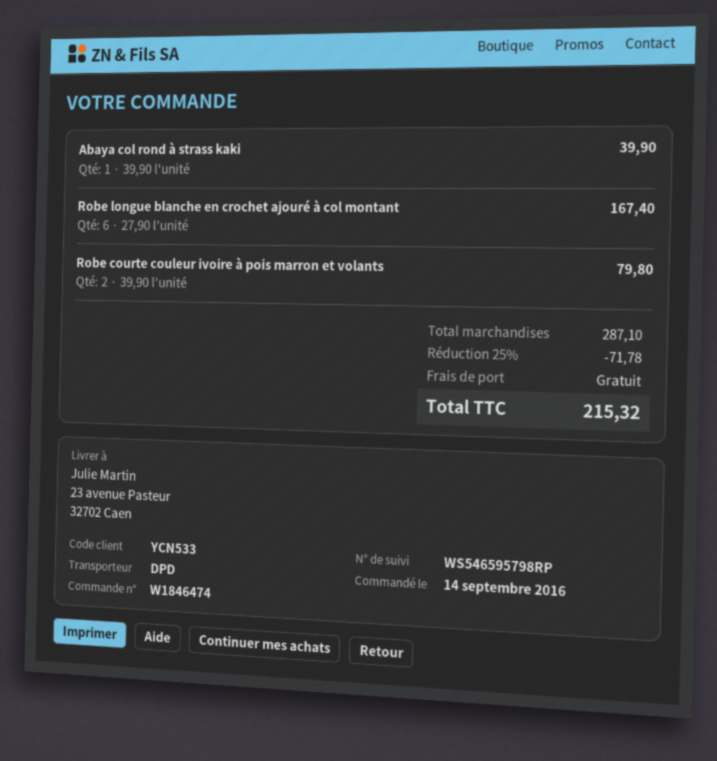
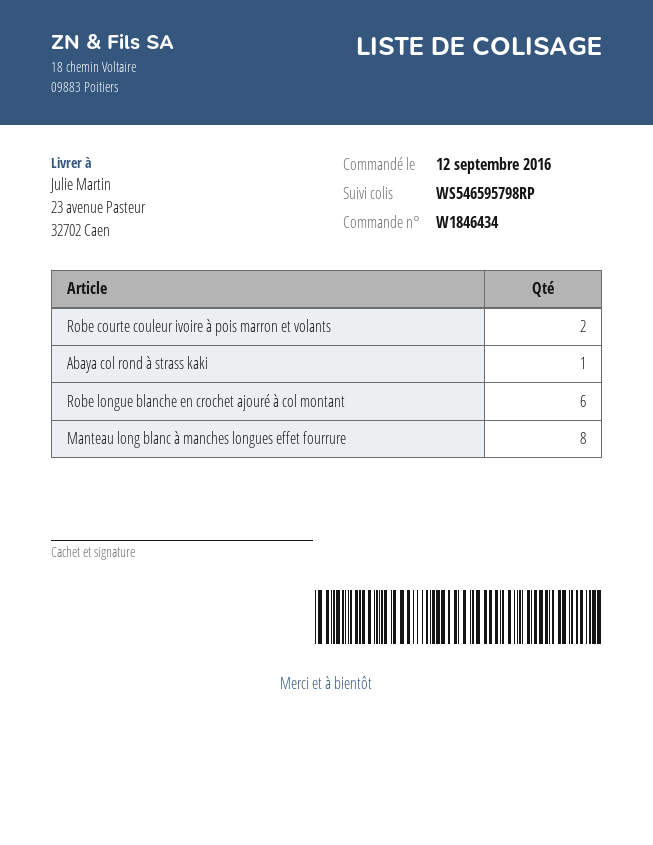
order number: W1846474 -> W1846434
order date: 2016-09-14 -> 2016-09-12
Manteau long blanc à manches longues effet fourrure: none -> 8

